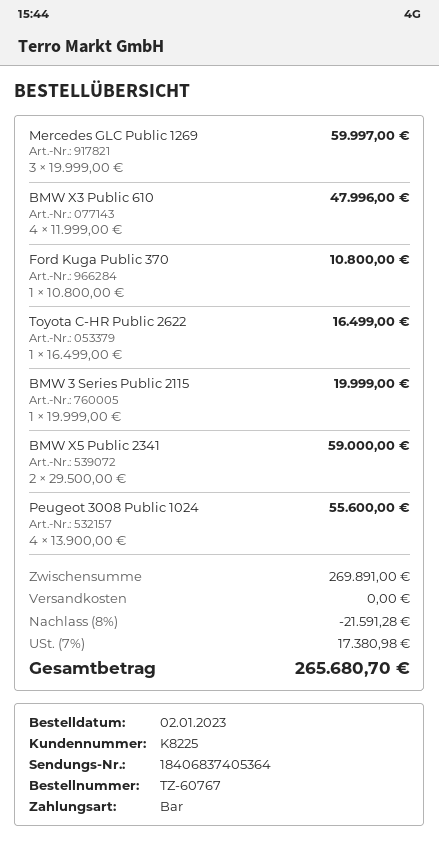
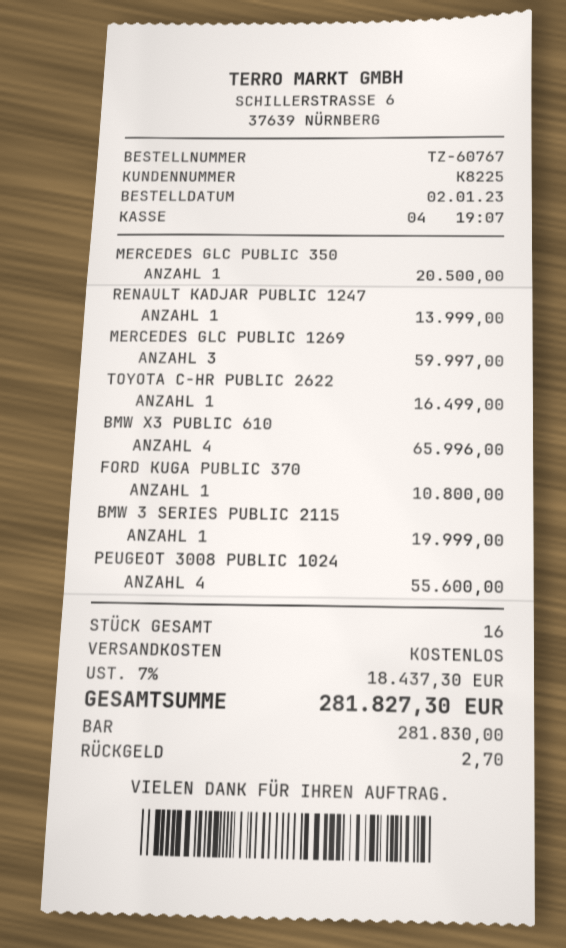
BMW X3 Public 610: 4 for 47996.00 -> 4 for 65996.00
BMW X5 Public 2341: 2 for 59000.00 -> none
MERCEDES GLC PUBLIC 350: none -> 1 for 20500.00
RENAULT KADJAR PUBLIC 1247: none -> 1 for 13999.00
discount: 8% = 21591.28 -> none
tax: 7% = 17380.98 -> 7% = 18437.30
total: 265680.70 -> 281827.30

